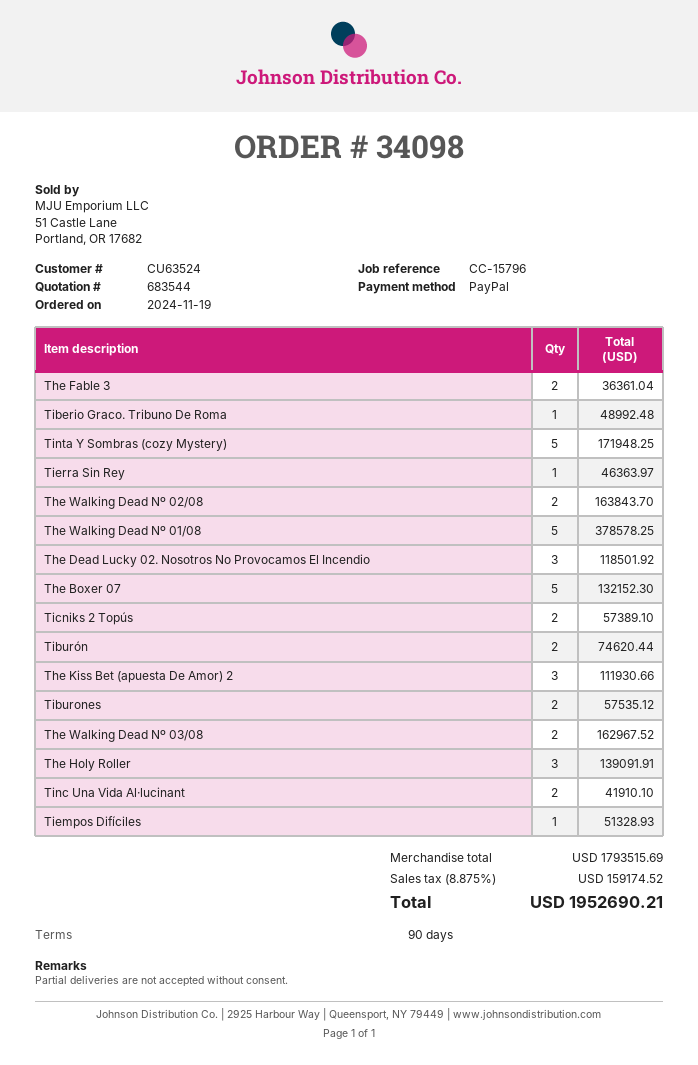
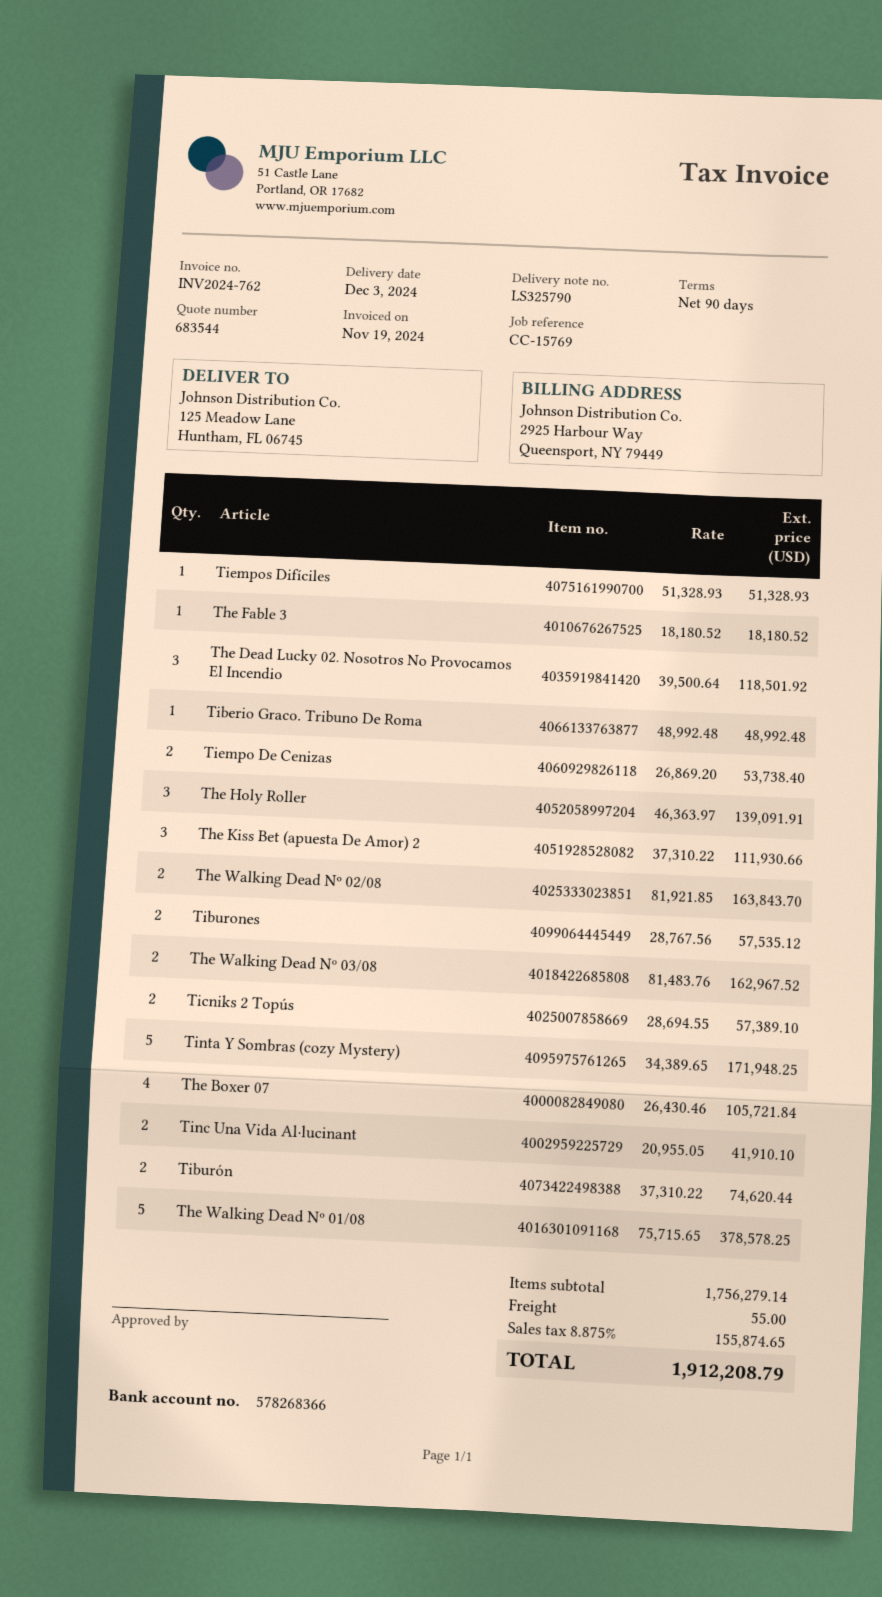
reference: CC-15796 -> CC-15769
The Fable 3: 2 for 36361.04 -> 1 for 18180.52
Tierra Sin Rey: 1 for 46363.97 -> none
The Boxer 07: 5 for 132152.30 -> 4 for 105721.84
Tiempo De Cenizas: none -> 2 for 53738.40
subtotal: 1793515.69 -> 1756279.14
shipping: none -> 55.00
tax: 8.875% = 159174.52 -> 8.875% = 155874.65
total: 1952690.21 -> 1912208.79

